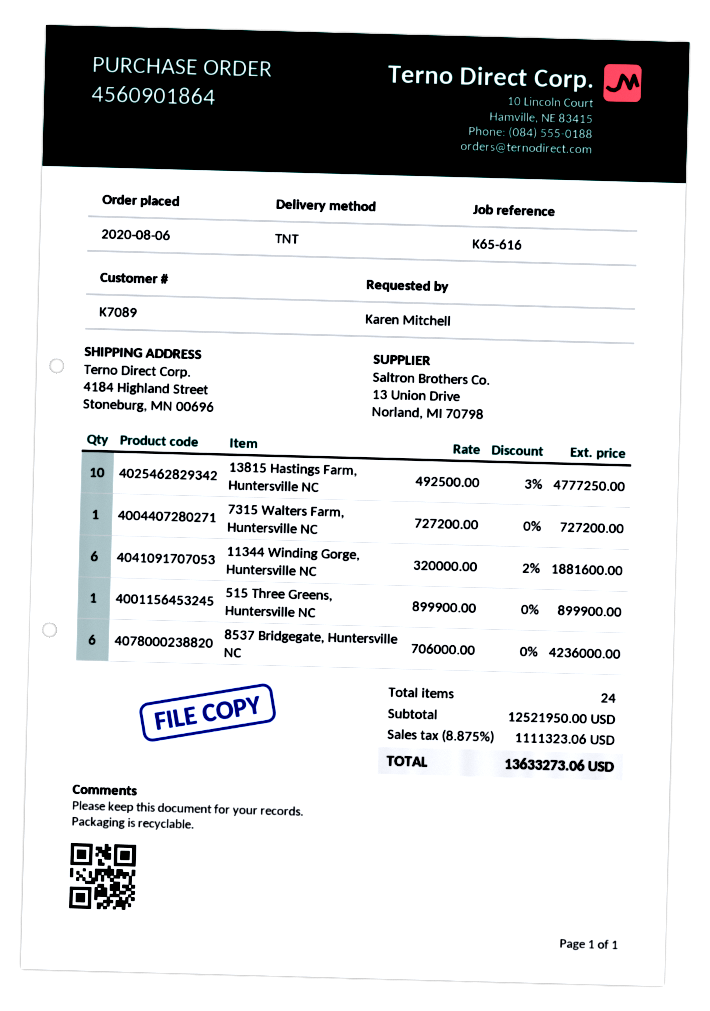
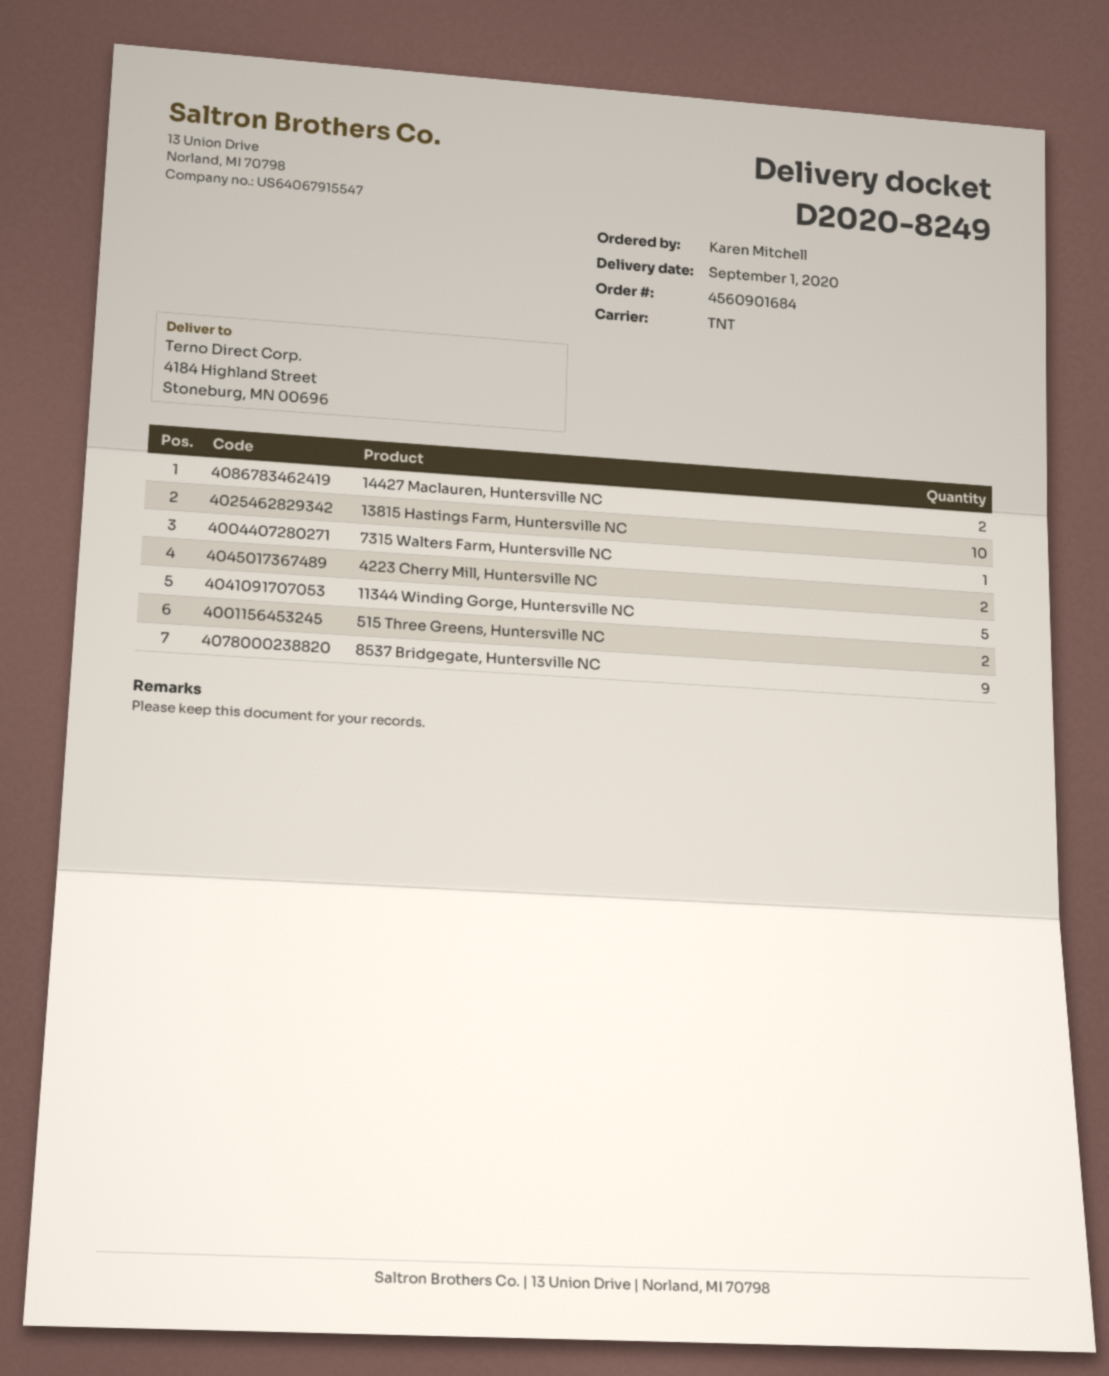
order number: 4560901864 -> 4560901684
11344 Winding Gorge, Huntersville NC: 6 -> 5
515 Three Greens, Huntersville NC: 1 -> 2
8537 Bridgegate, Huntersville NC: 6 -> 9
14427 Maclauren, Huntersville NC: none -> 2
4223 Cherry Mill, Huntersville NC: none -> 2

